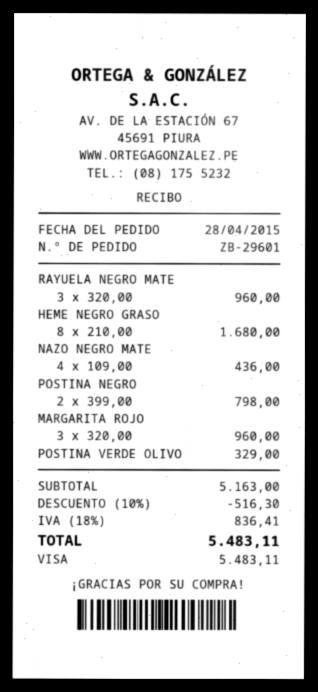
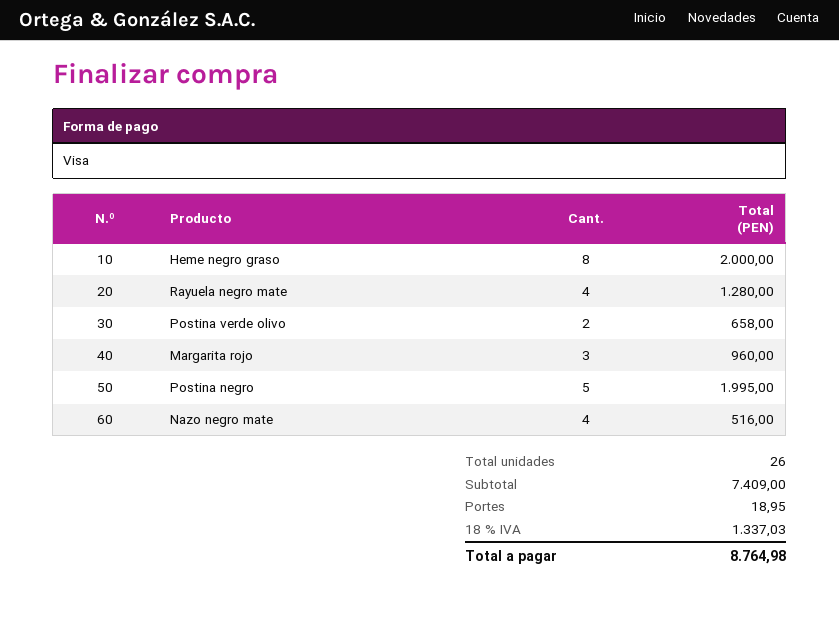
RAYUELA NEGRO MATE: 3 for 960.00 -> 4 for 1280.00
HEME NEGRO GRASO: 8 for 1680.00 -> 8 for 2000.00
NAZO NEGRO MATE: 4 for 436.00 -> 4 for 516.00
POSTINA NEGRO: 2 for 798.00 -> 5 for 1995.00
POSTINA VERDE OLIVO: 1 for 329.00 -> 2 for 658.00
subtotal: 5163.00 -> 7409.00
discount: 10% = 516.30 -> none
shipping: none -> 18.95
tax: 18% = 836.41 -> 18% = 1337.03
total: 5483.11 -> 8764.98

